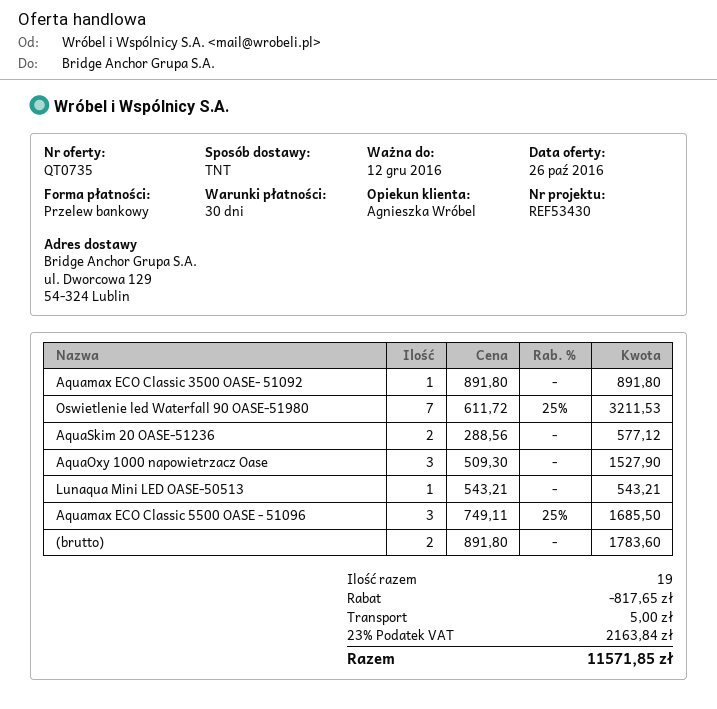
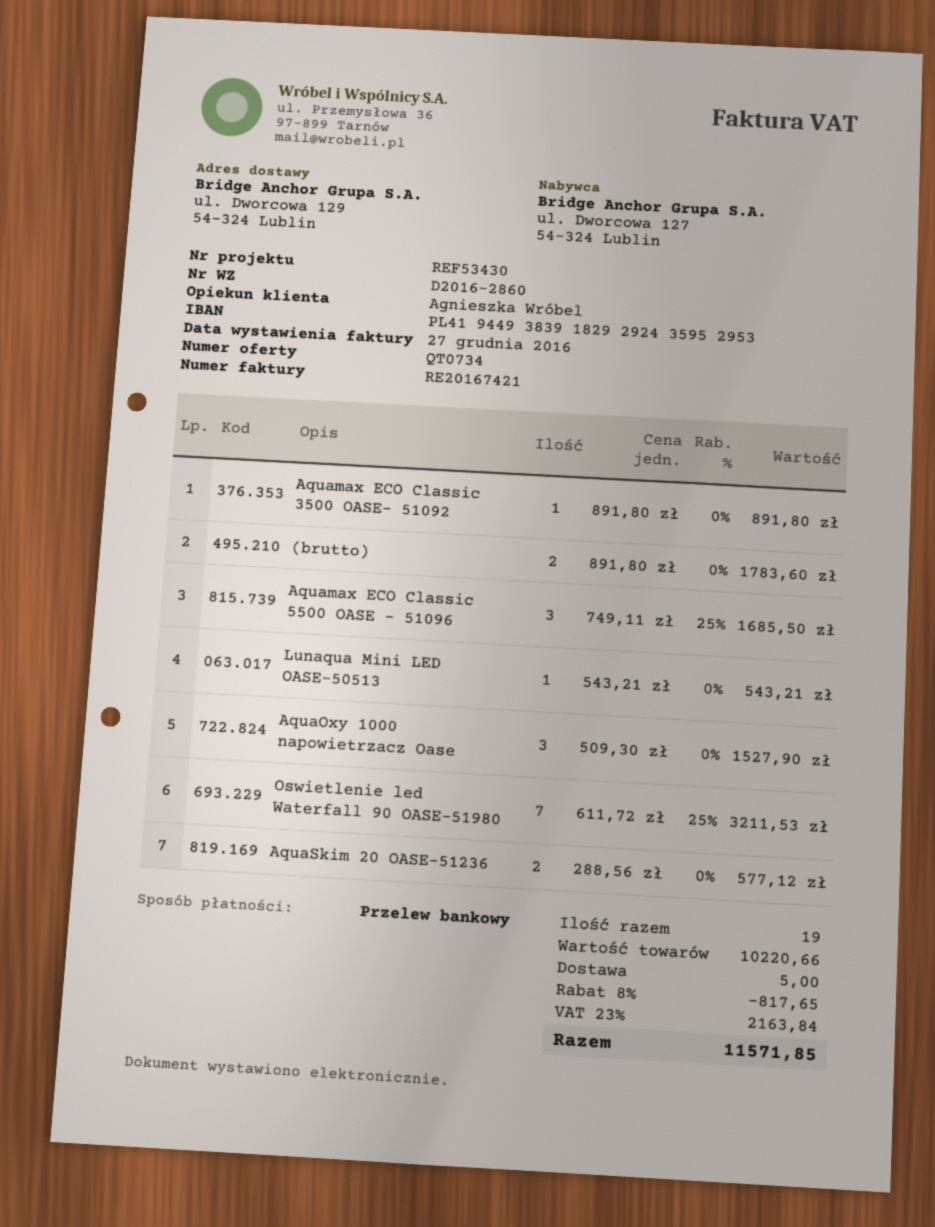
quote number: QT0735 -> QT0734

